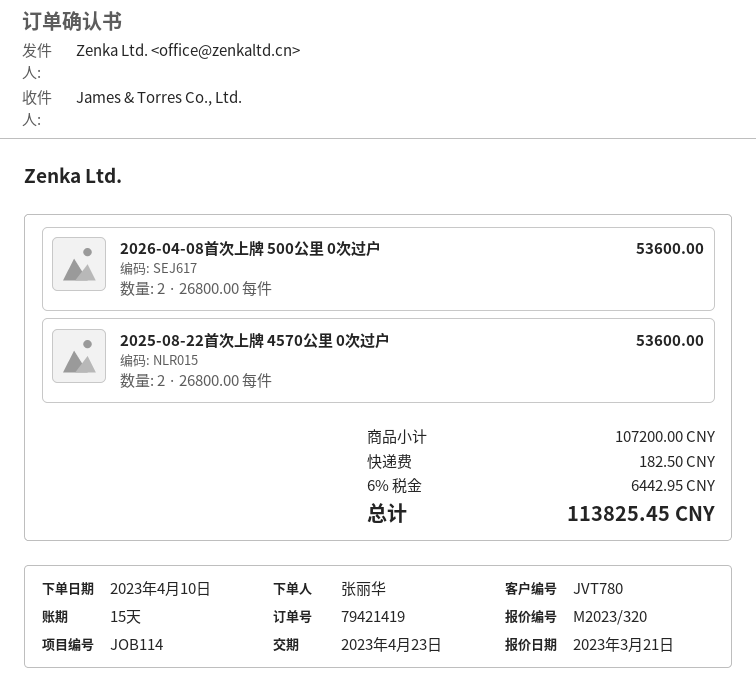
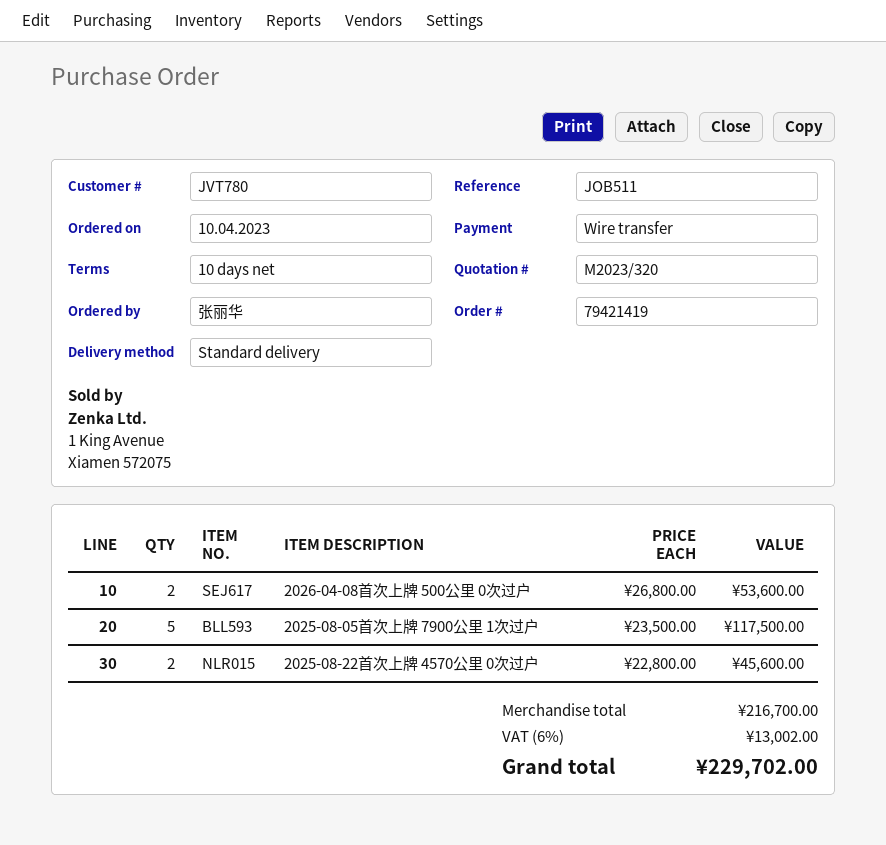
payment terms: 15 days -> 10 days
reference: JOB114 -> JOB511
2025-08-22首次上牌 4570公里 0次过户: 2 x 26800.00 = 53600.00 -> 2 x 22800.00 = 45600.00
2025-08-05首次上牌 7900公里 1次过户: none -> 5 x 23500.00 = 117500.00
subtotal: 107200.00 -> 216700.00
shipping: 182.50 -> none
tax: 6% = 6442.95 -> 6% = 13002.00
total: 113825.45 -> 229702.00

